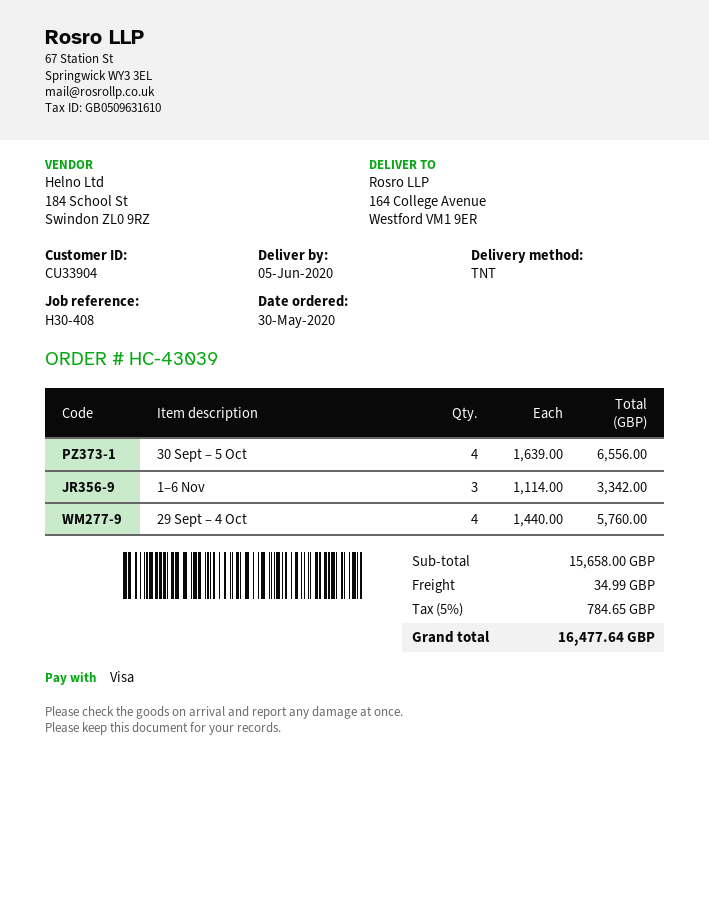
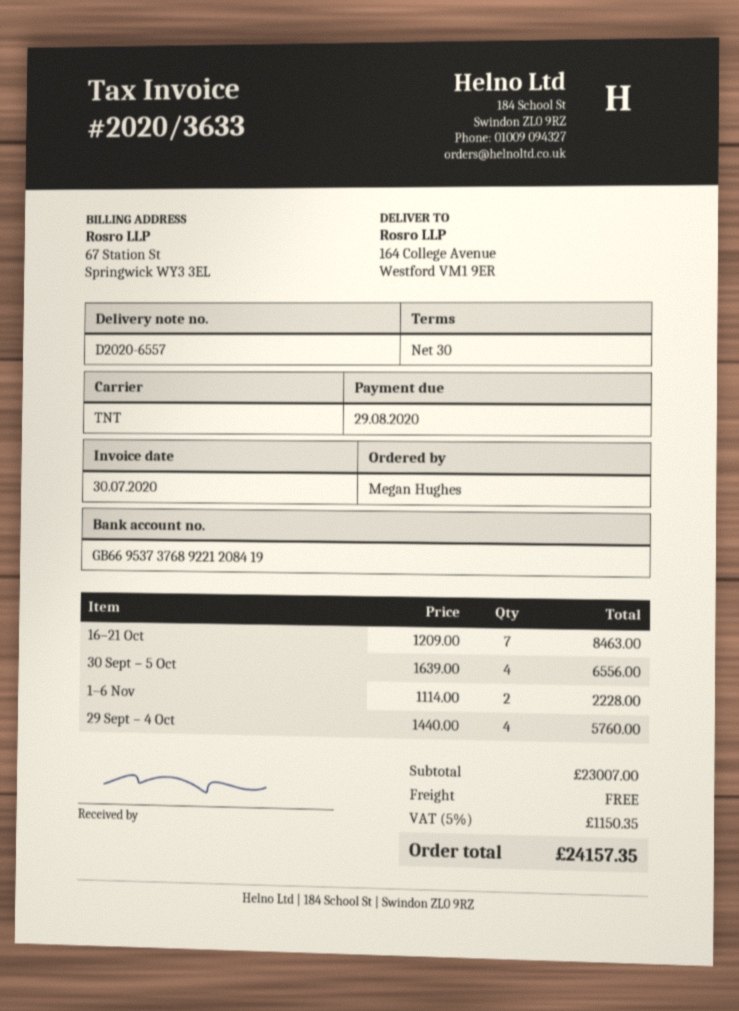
1–6 Nov: 3 x 1114.00 = 3342.00 -> 2 x 1114.00 = 2228.00
16–21 Oct: none -> 7 x 1209.00 = 8463.00
subtotal: 15658.00 -> 23007.00
shipping: 34.99 -> 0.00
tax: 5% = 784.65 -> 5% = 1150.35
total: 16477.64 -> 24157.35

